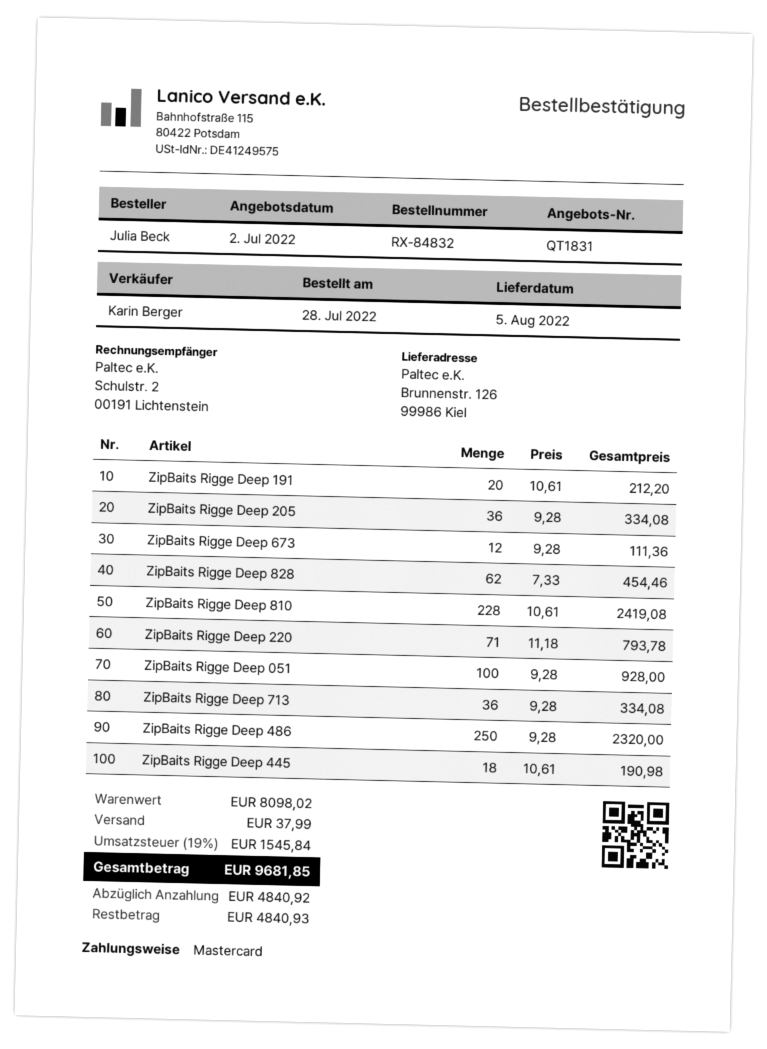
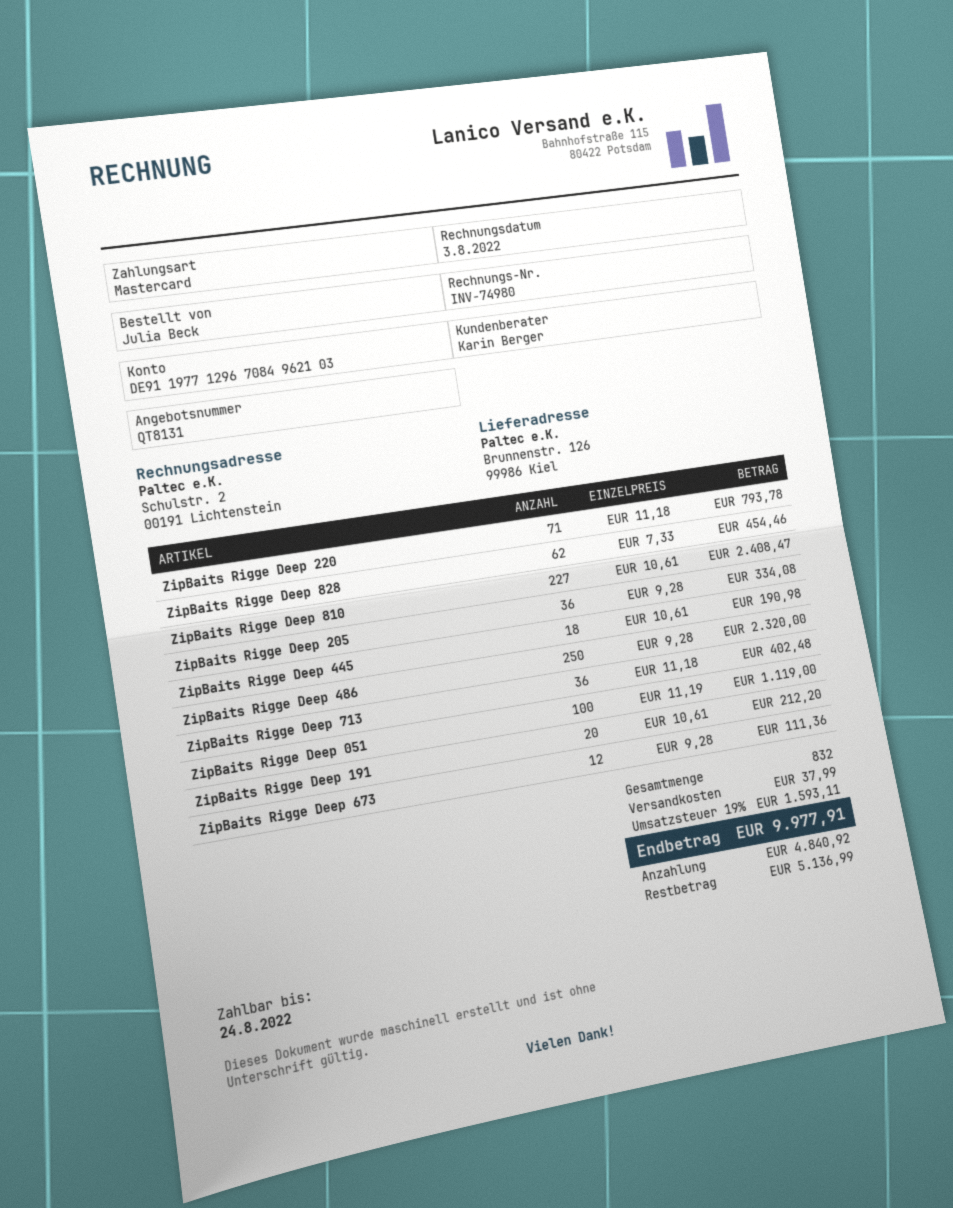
quote number: QT1831 -> QT8131
ZipBaits Rigge Deep 810: 228 x 10.61 = 2419.08 -> 227 x 10.61 = 2408.47
ZipBaits Rigge Deep 051: 100 x 9.28 = 928.00 -> 100 x 11.19 = 1119.00
ZipBaits Rigge Deep 713: 36 x 9.28 = 334.08 -> 36 x 11.18 = 402.48
tax: 19% = 1545.84 -> 19% = 1593.11
total: 9681.85 -> 9977.91
balance: 4840.93 -> 5136.99

